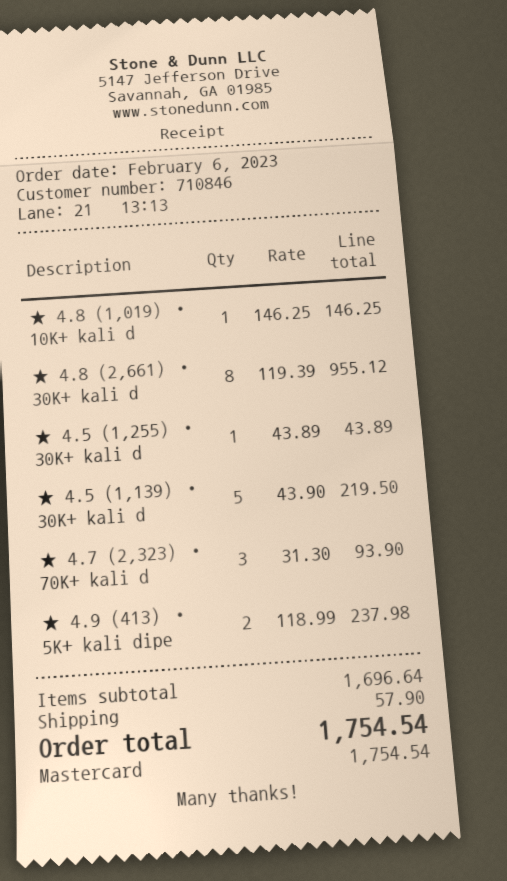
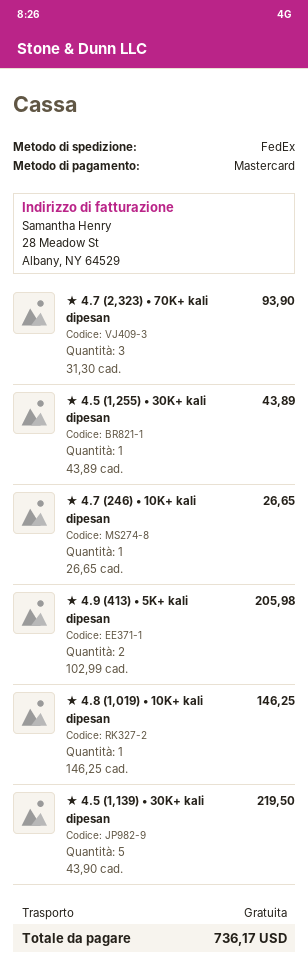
★ 4.8 (2,661) • 30K+ kali d: 8 x 119.39 = 955.12 -> none
★ 4.9 (413) • 5K+ kali dipe: 2 x 118.99 = 237.98 -> 2 x 102.99 = 205.98
★ 4.7 (246) • 10K+ kali dipesan: none -> 1 x 26.65 = 26.65
shipping: 57.90 -> 0.00
total: 1754.54 -> 736.17

